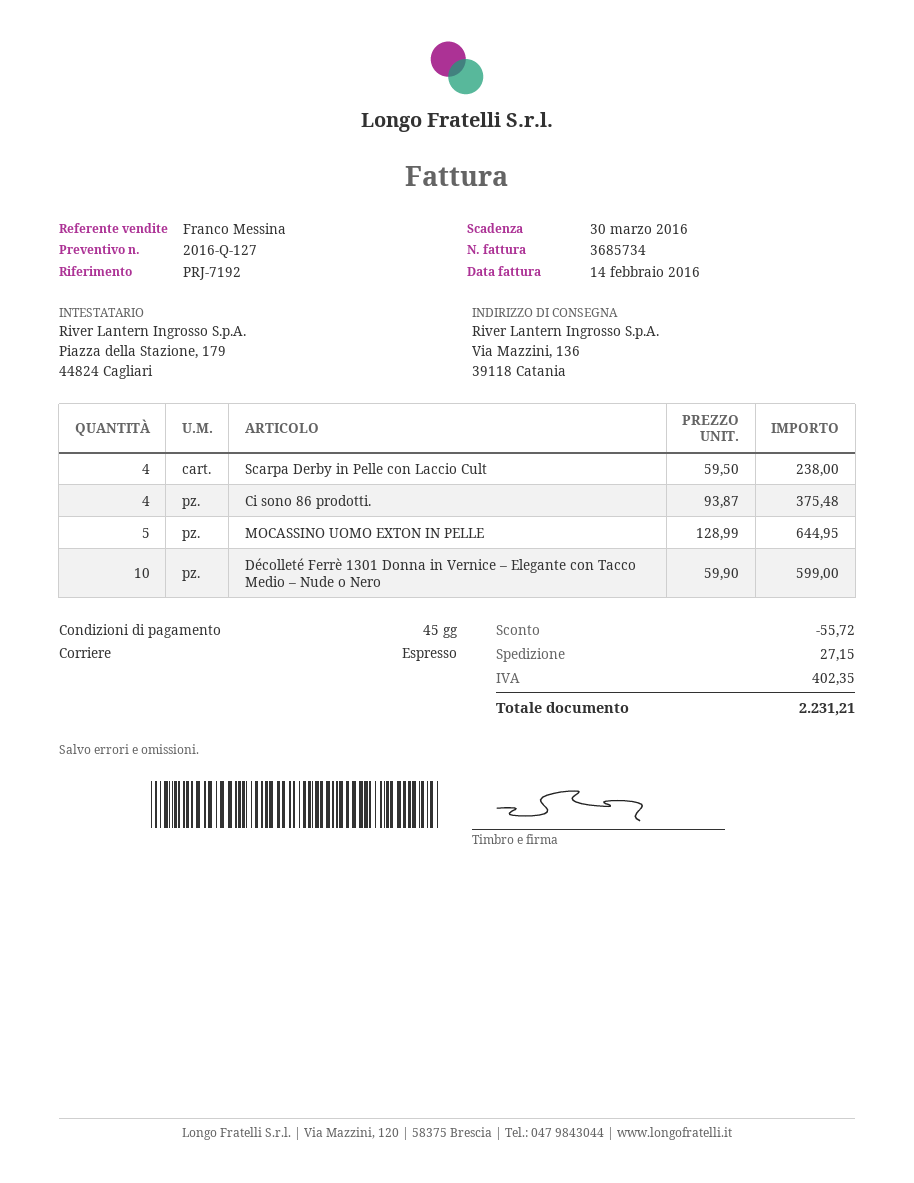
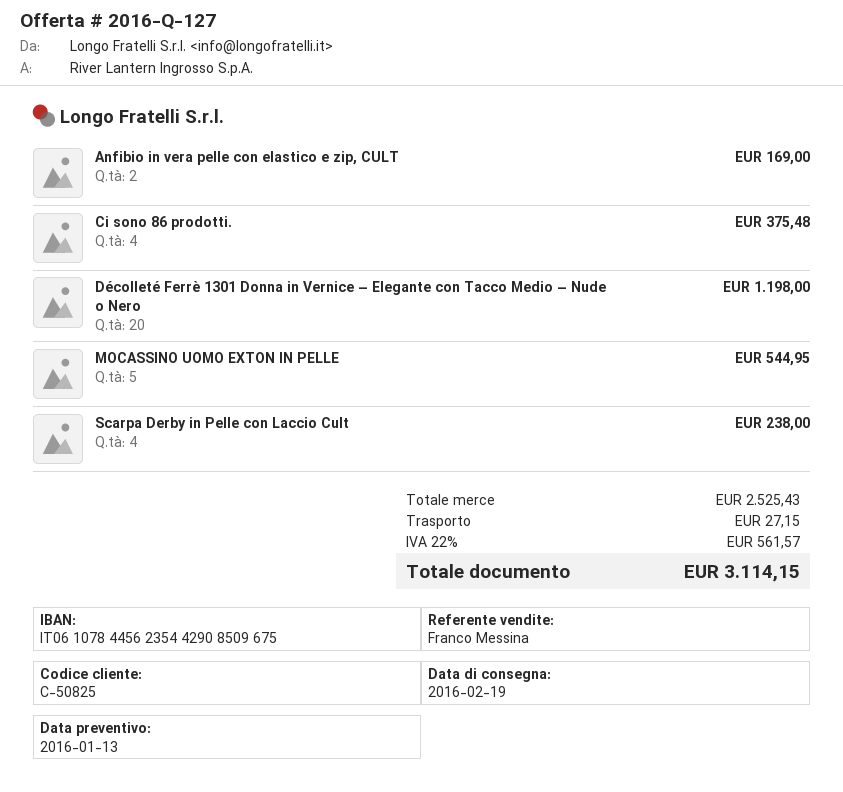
MOCASSINO UOMO EXTON IN PELLE: 5 for 644.95 -> 5 for 544.95
Décolleté Ferrè 1301 Donna in Vernice – Elegante con Tacco Medio – Nude o Nero: 10 for 599.00 -> 20 for 1198.00
Anfibio in vera pelle con elastico e zip, CULT: none -> 2 for 169.00
discount: 55.72 -> none
tax: 402.35 -> 561.57
total: 2231.21 -> 3114.15

